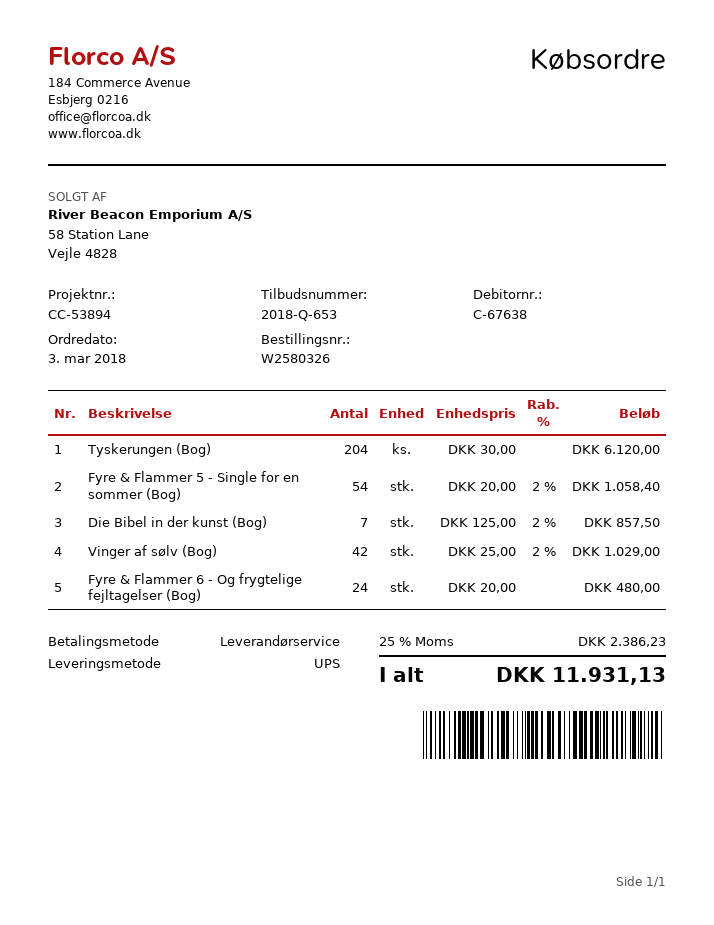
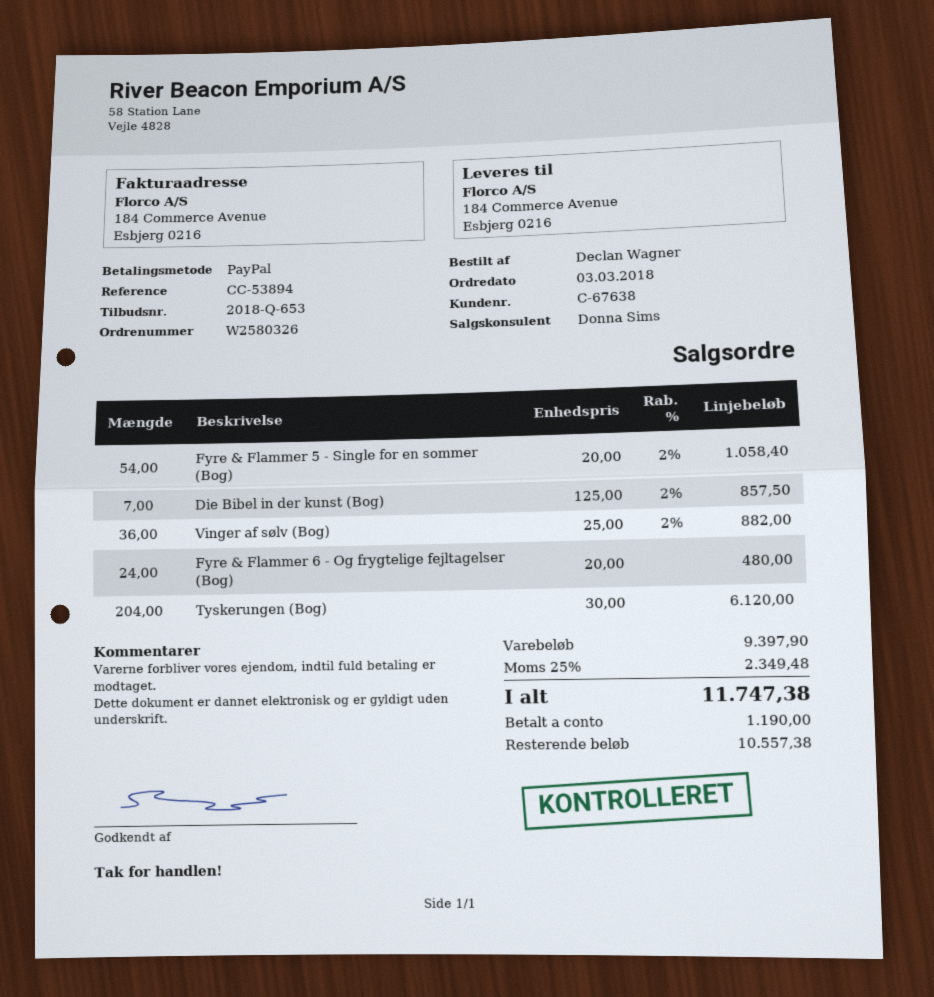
payment method: direct debit -> PayPal
Vinger af sølv (Bog): 42 x 25.00 - 2% = 1029.00 -> 36 x 25.00 - 2% = 882.00
tax: 25% = 2386.23 -> 25% = 2349.48
total: 11931.13 -> 11747.38

